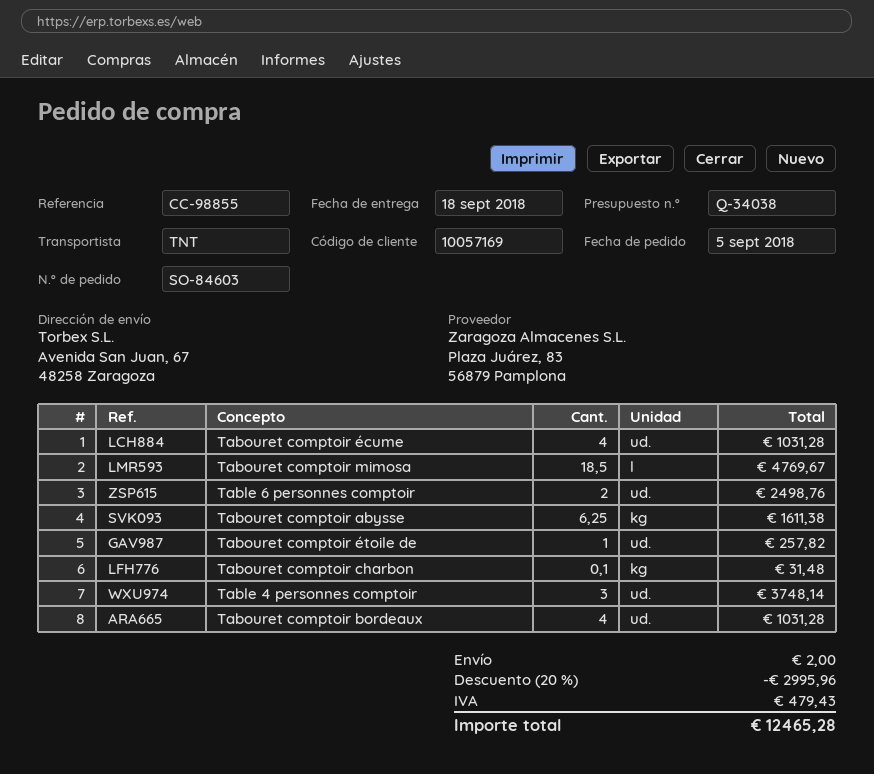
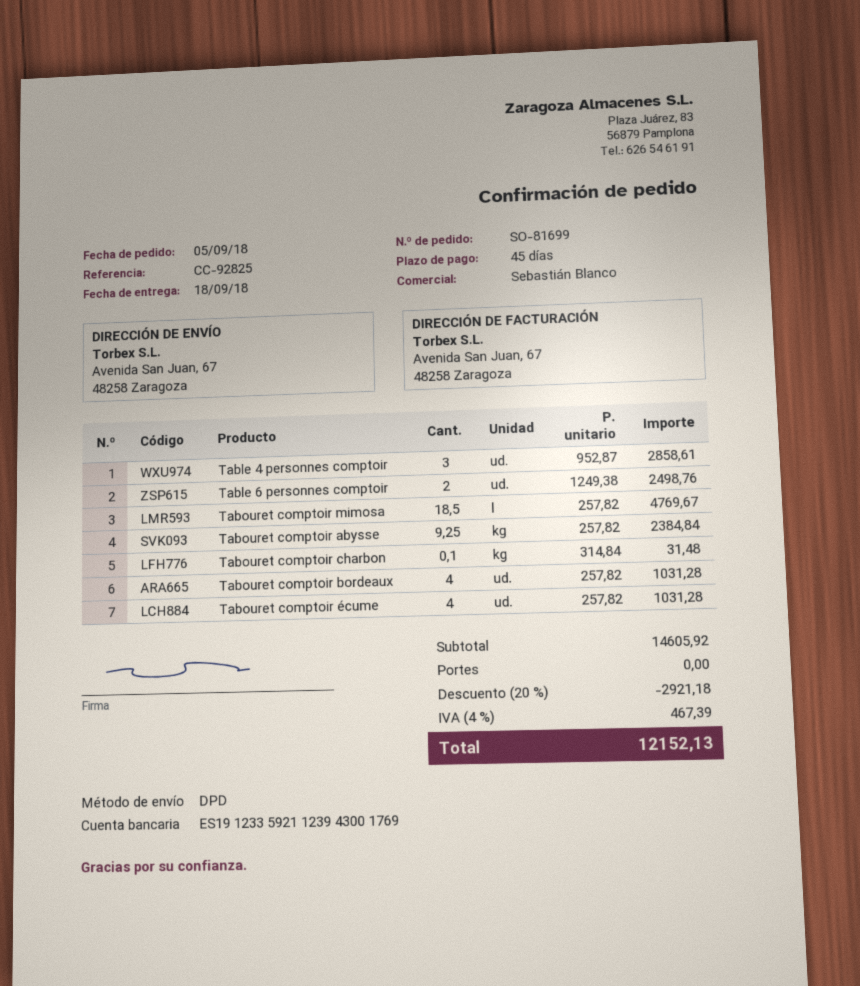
order number: SO-84603 -> SO-81699
reference: CC-98855 -> CC-92825
shipping method: TNT -> DPD
Tabouret comptoir abysse: 6.25 for 1611.38 -> 9.25 for 2384.84
Tabouret comptoir étoile de: 1 for 257.82 -> none
Table 4 personnes comptoir: 3 for 3748.14 -> 3 for 2858.61
discount: 20% = 2995.96 -> 20% = 2921.18
shipping: 2.00 -> 0.00
tax: 479.43 -> 467.39
total: 12465.28 -> 12152.13

